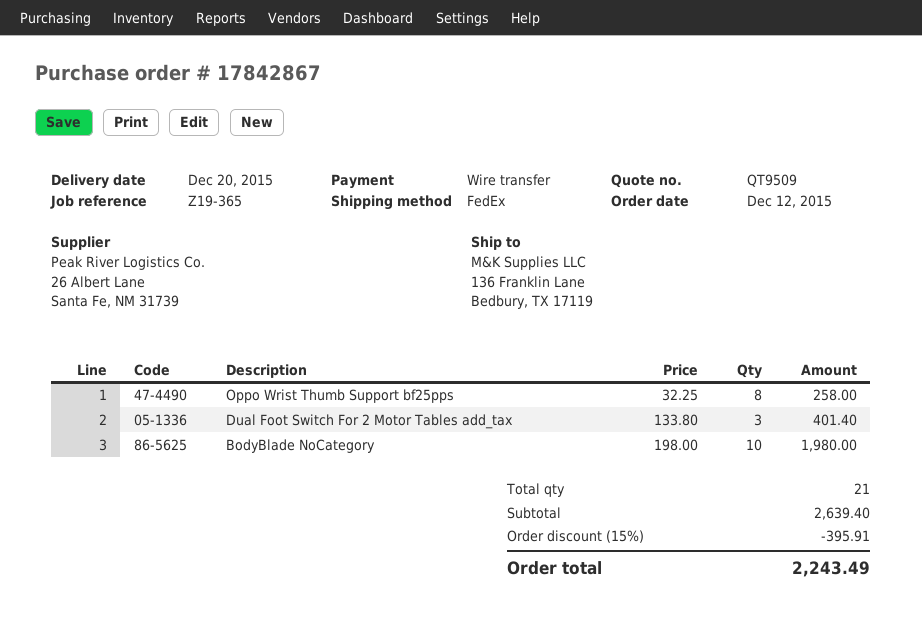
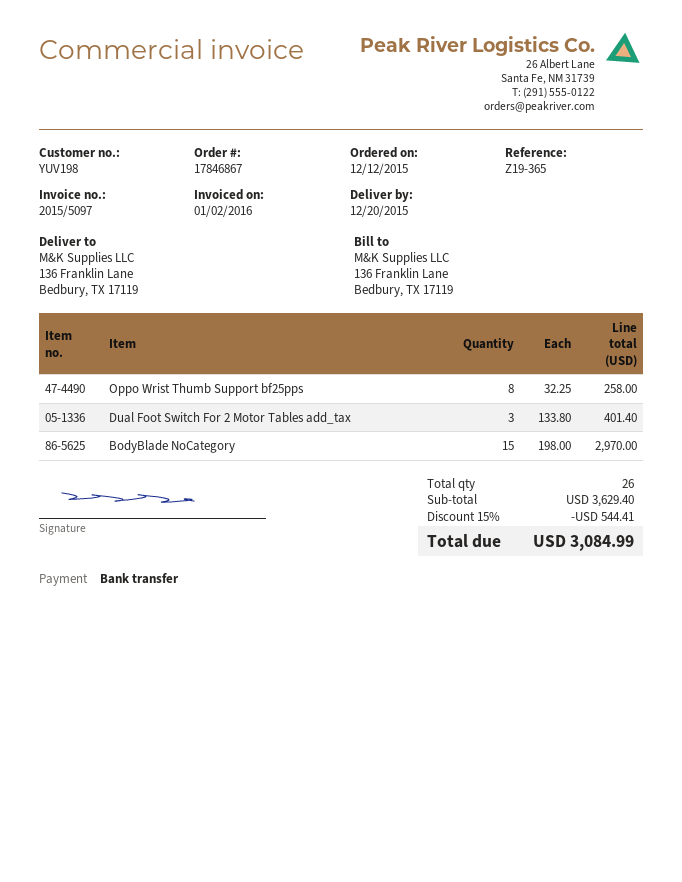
order number: 17842867 -> 17846867
BodyBlade NoCategory: 10 x 198.00 = 1980.00 -> 15 x 198.00 = 2970.00
total quantity: 21 -> 26
subtotal: 2639.40 -> 3629.40
discount: 15% = 395.91 -> 15% = 544.41
total: 2243.49 -> 3084.99

